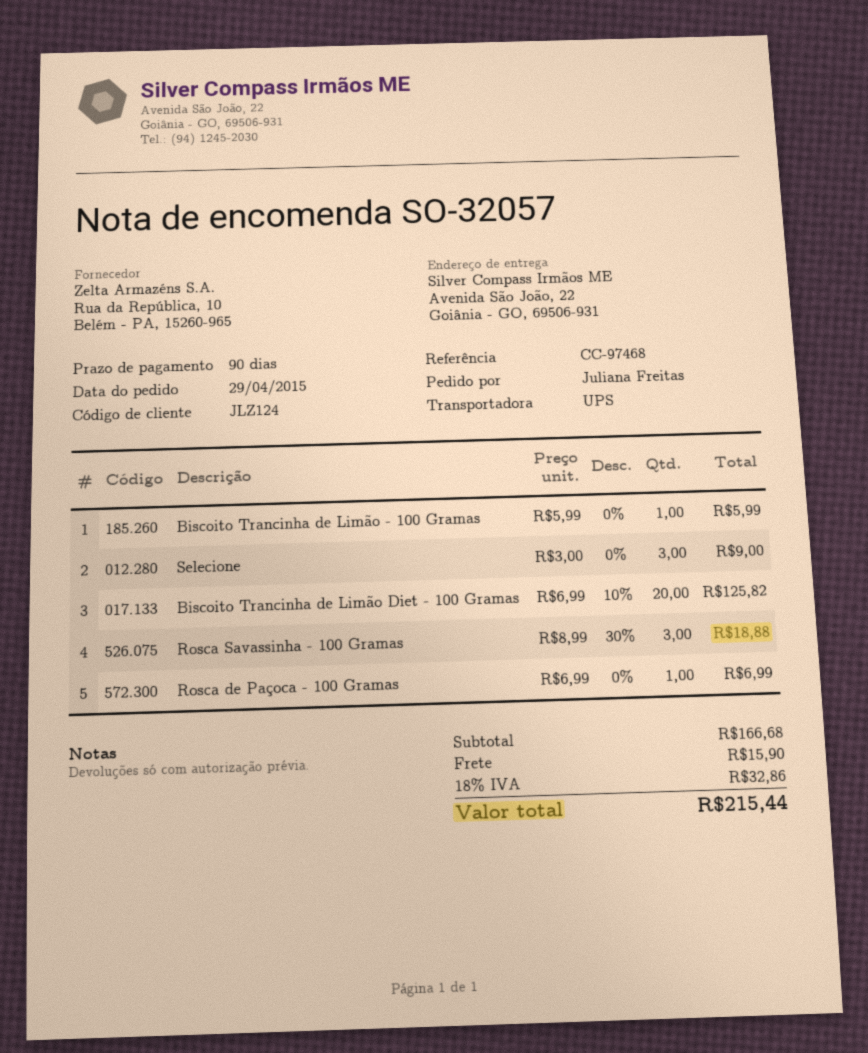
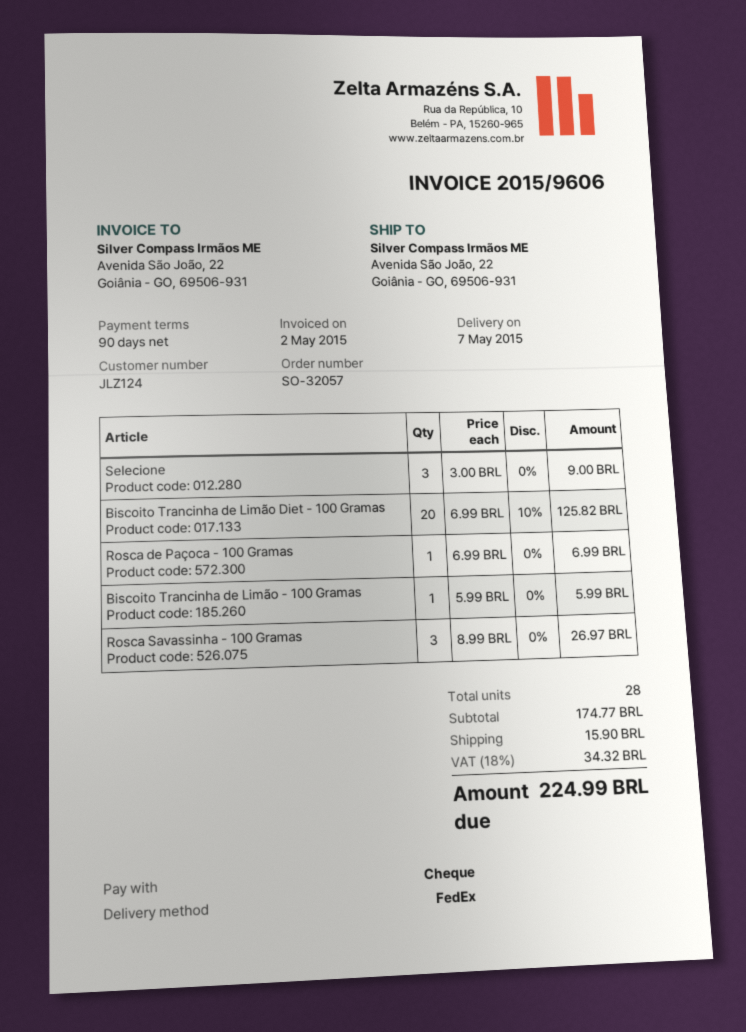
shipping method: UPS -> FedEx
Rosca Savassinha - 100 Gramas: 3 x 8.99 - 30% = 18.88 -> 3 x 8.99 = 26.97
subtotal: 166.68 -> 174.77
tax: 18% = 32.86 -> 18% = 34.32
total: 215.44 -> 224.99

